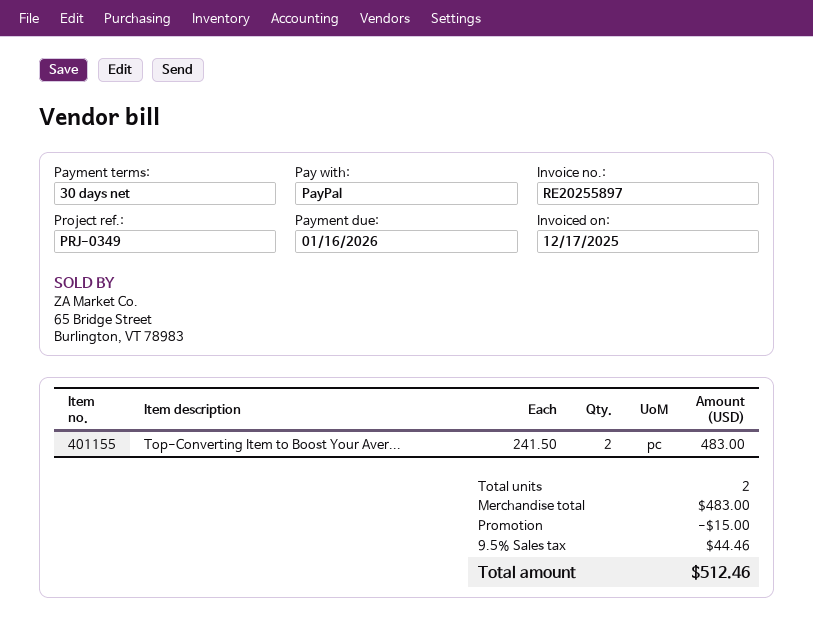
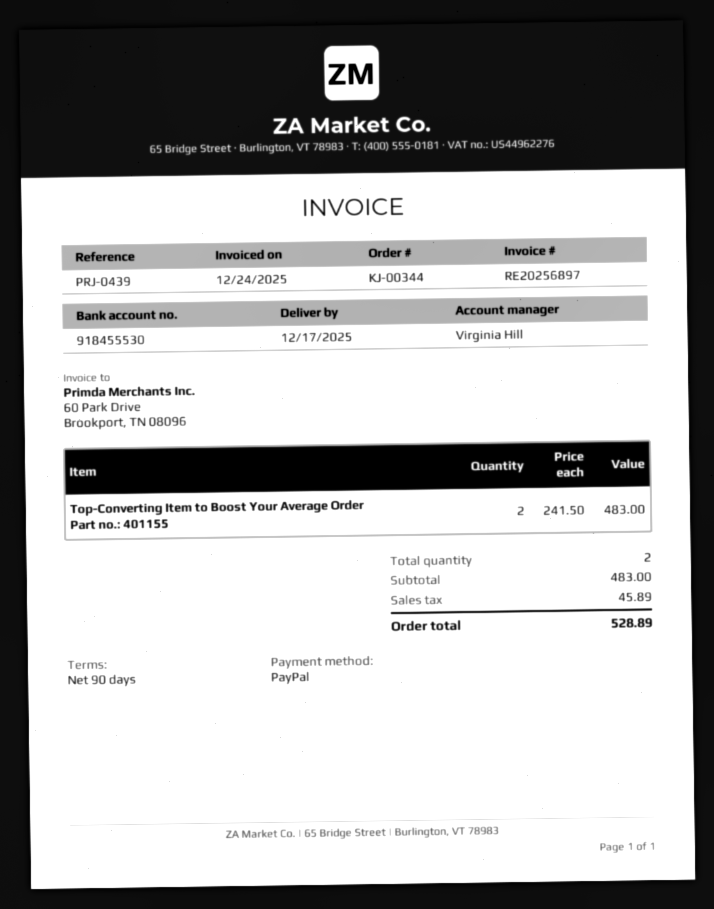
invoice number: RE20255897 -> RE20256897
invoice date: 2025-12-17 -> 2025-12-24
payment terms: 30 days -> 90 days
reference: PRJ-0349 -> PRJ-0439
discount: 15.00 -> none
tax: 44.46 -> 45.89
total: 512.46 -> 528.89

